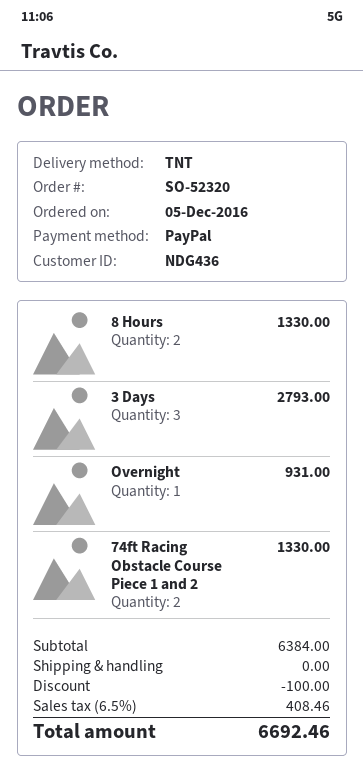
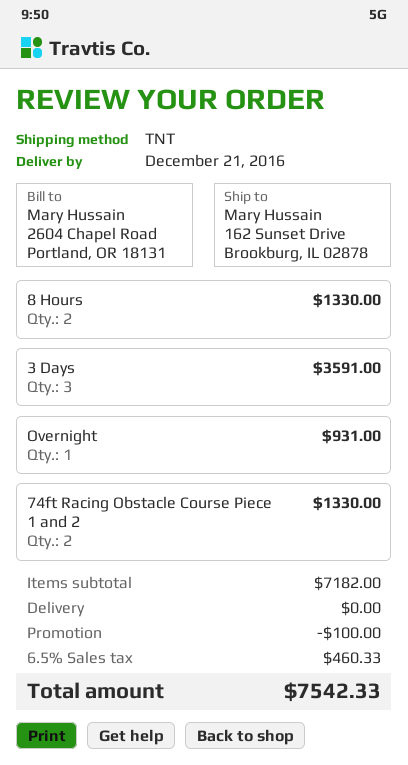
3 Days: 3 for 2793.00 -> 3 for 3591.00
subtotal: 6384.00 -> 7182.00
tax: 6.5% = 408.46 -> 6.5% = 460.33
total: 6692.46 -> 7542.33

